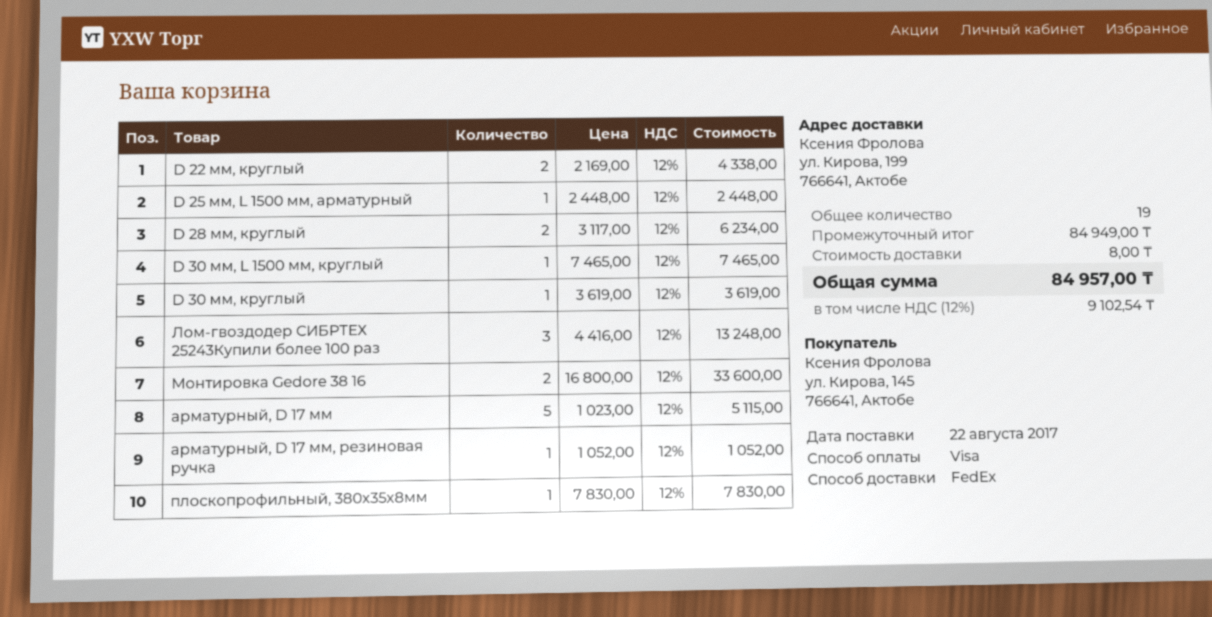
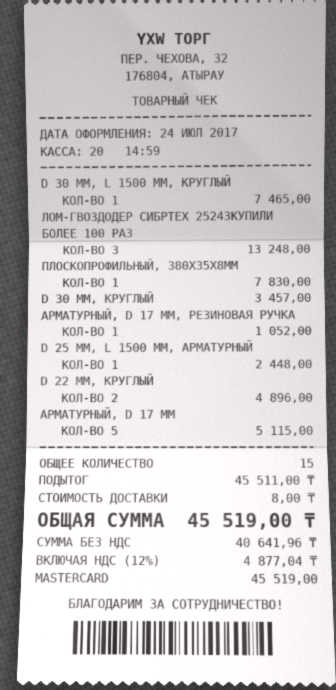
payment method: Visa -> Mastercard
D 22 мм, круглый: 2 for 4338.00 -> 2 for 4896.00
D 28 мм, круглый: 2 for 6234.00 -> none
D 30 мм, круглый: 1 for 3619.00 -> 1 for 3457.00
Монтировка Gedore 38 16: 2 for 33600.00 -> none
total quantity: 19 -> 15
subtotal: 84949.00 -> 45511.00
tax: 12% = 9102.54 -> 12% = 4877.04
total: 84957.00 -> 45519.00

